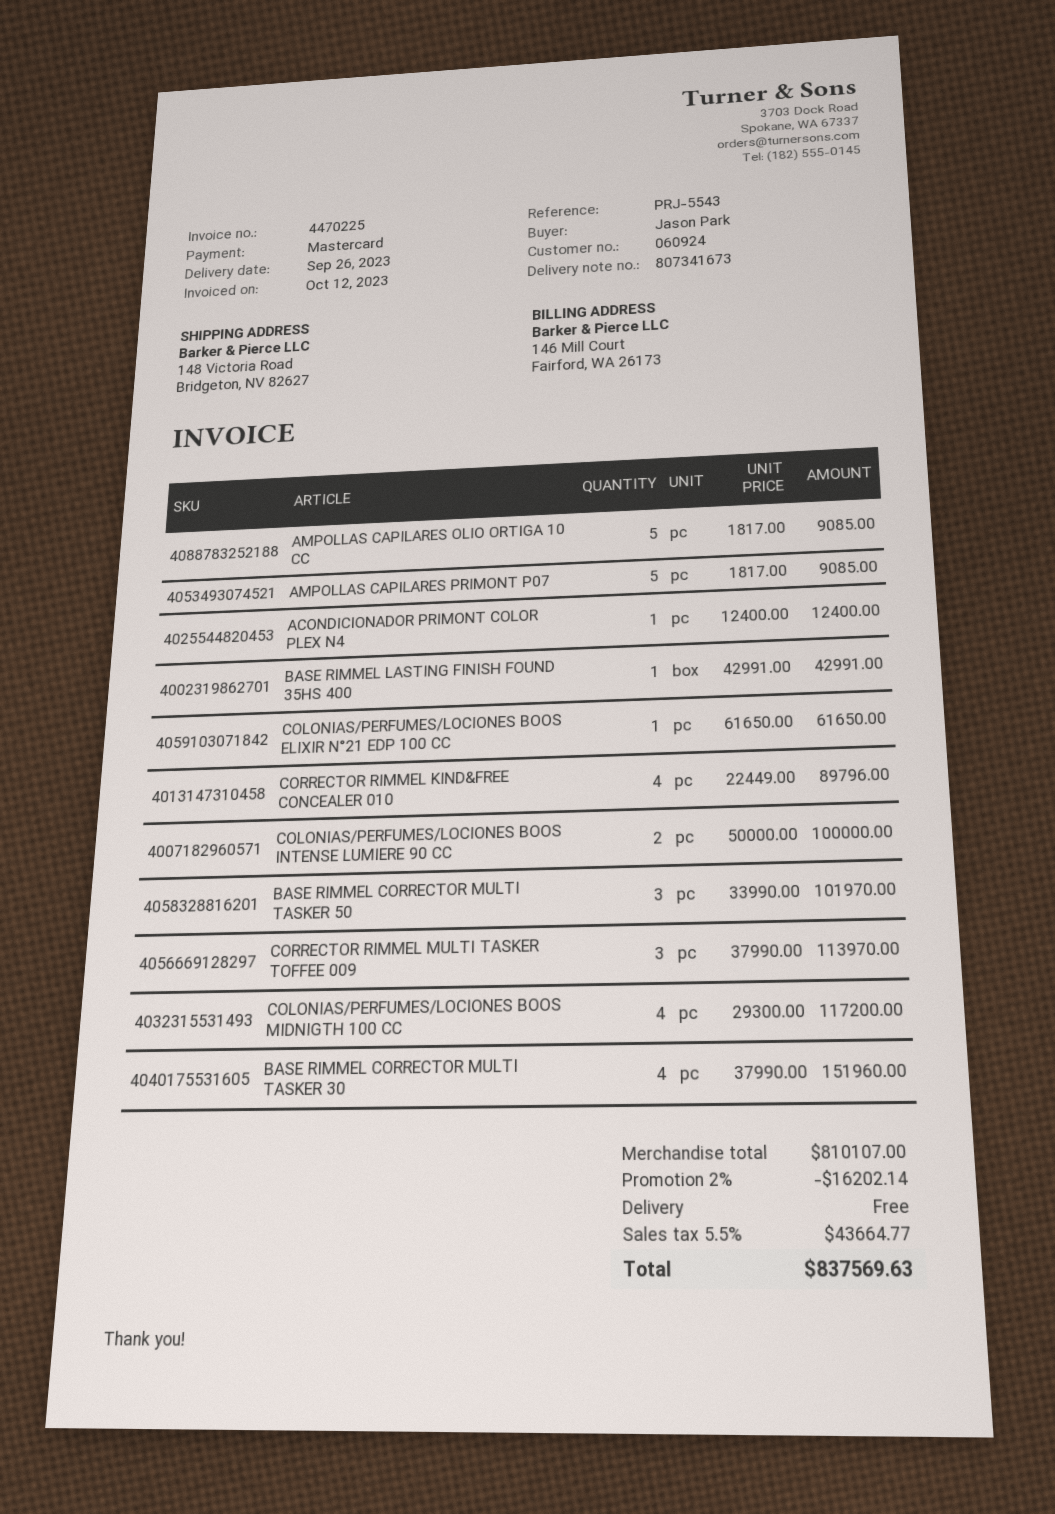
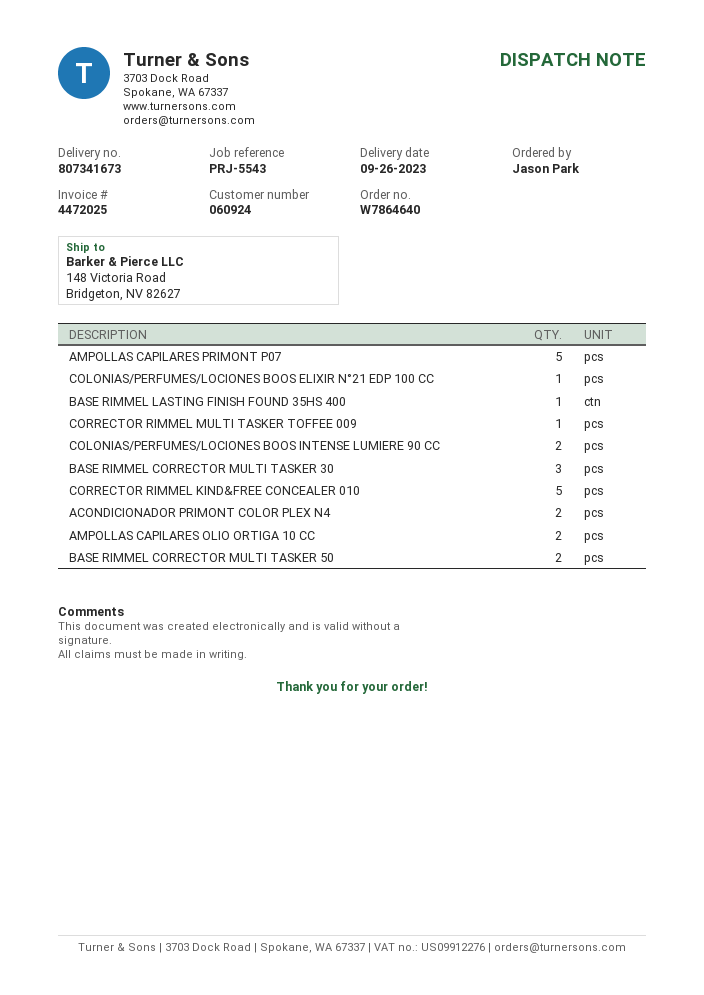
invoice number: 4470225 -> 4472025
AMPOLLAS CAPILARES OLIO ORTIGA 10 CC: 5 -> 2
ACONDICIONADOR PRIMONT COLOR PLEX N4: 1 -> 2
CORRECTOR RIMMEL KIND&FREE CONCEALER 010: 4 -> 5
BASE RIMMEL CORRECTOR MULTI TASKER 50: 3 -> 2
CORRECTOR RIMMEL MULTI TASKER TOFFEE 009: 3 -> 1
COLONIAS/PERFUMES/LOCIONES BOOS MIDNIGTH 100 CC: 4 -> none
BASE RIMMEL CORRECTOR MULTI TASKER 30: 4 -> 3

